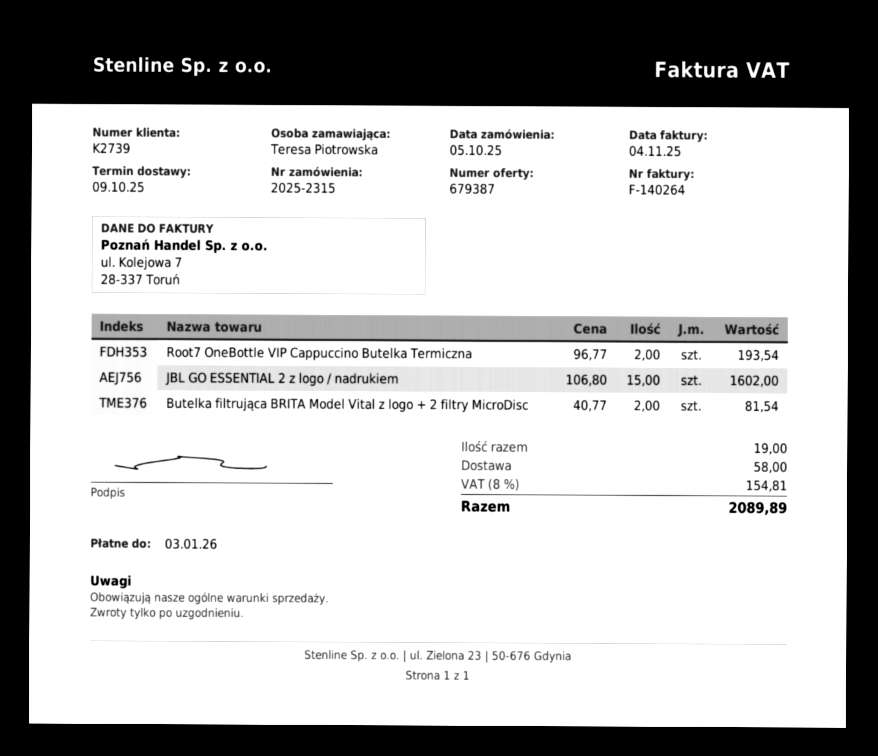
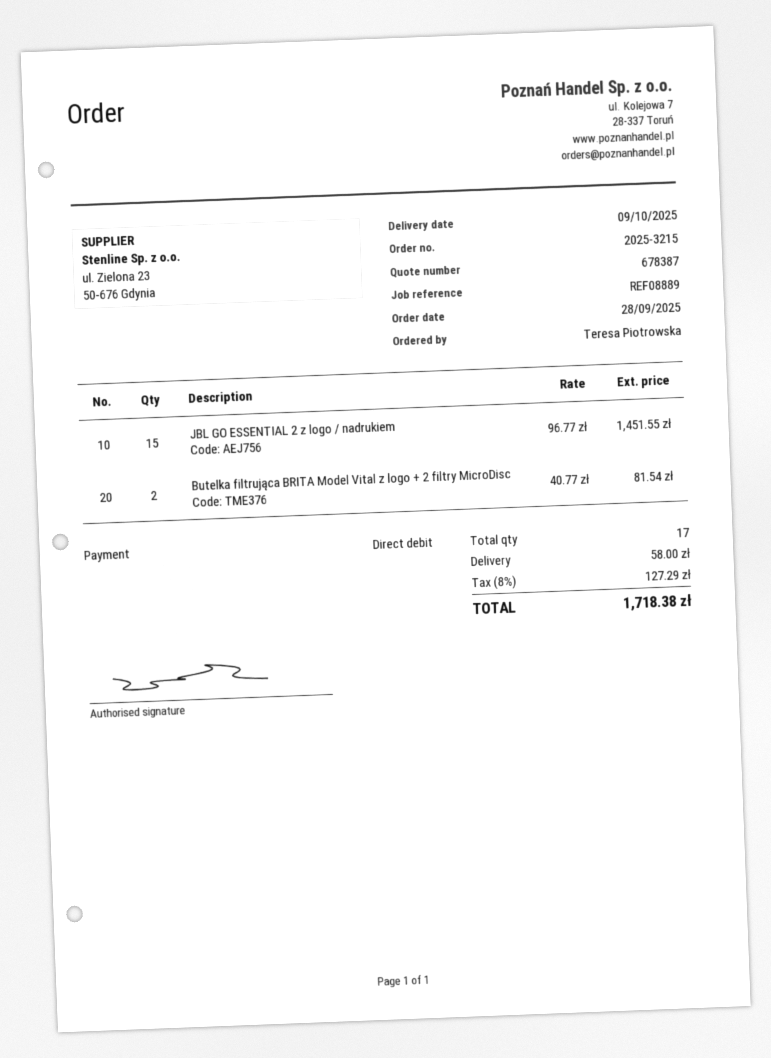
quote number: 679387 -> 678387
order number: 2025-2315 -> 2025-3215
order date: 2025-10-05 -> 2025-09-28
Root7 OneBottle VIP Cappuccino Butelka Termiczna: 2 x 96.77 = 193.54 -> none
JBL GO ESSENTIAL 2 z logo / nadrukiem: 15 x 106.80 = 1602.00 -> 15 x 96.77 = 1451.55
total quantity: 19 -> 17
tax: 8% = 154.81 -> 8% = 127.29
total: 2089.89 -> 1718.38

